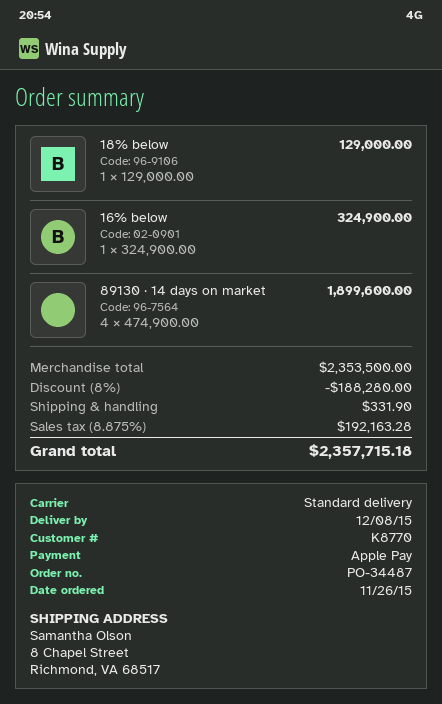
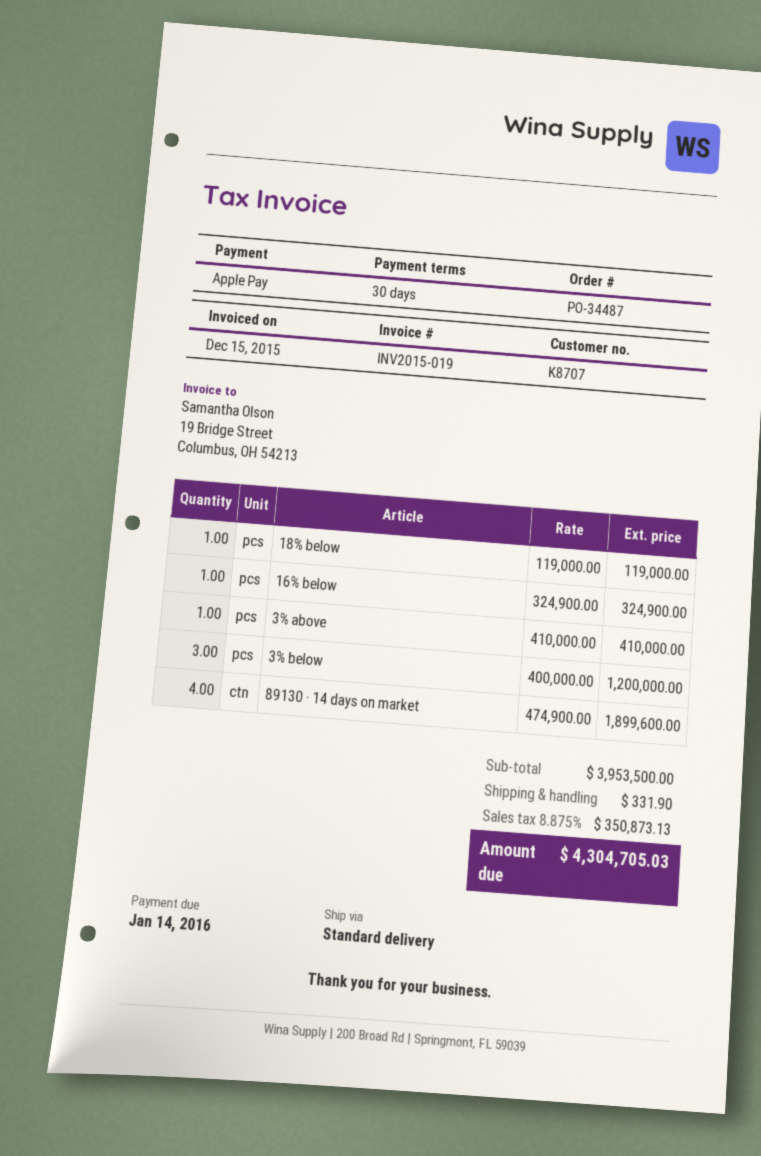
customer number: K8770 -> K8707
18% below: 1 x 129000.00 = 129000.00 -> 1 x 119000.00 = 119000.00
3% above: none -> 1 x 410000.00 = 410000.00
3% below: none -> 3 x 400000.00 = 1200000.00
subtotal: 2353500.00 -> 3953500.00
discount: 8% = 188280.00 -> none
tax: 8.875% = 192163.28 -> 8.875% = 350873.13
total: 2357715.18 -> 4304705.03

